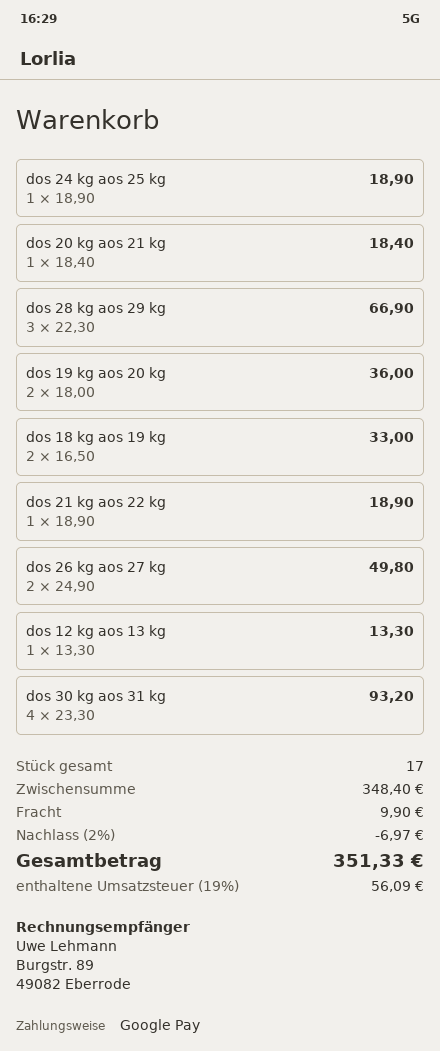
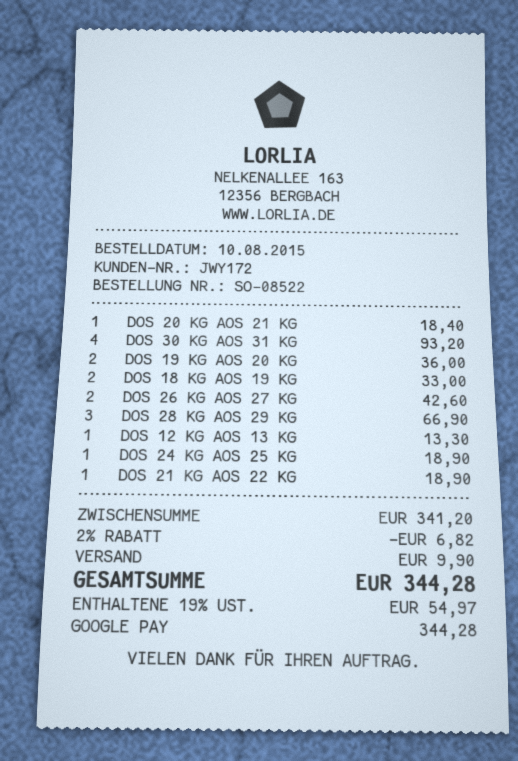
dos 26 kg aos 27 kg: 2 for 49.80 -> 2 for 42.60
subtotal: 348.40 -> 341.20
discount: 2% = 6.97 -> 2% = 6.82
tax: 19% = 56.09 -> 19% = 54.97
total: 351.33 -> 344.28

